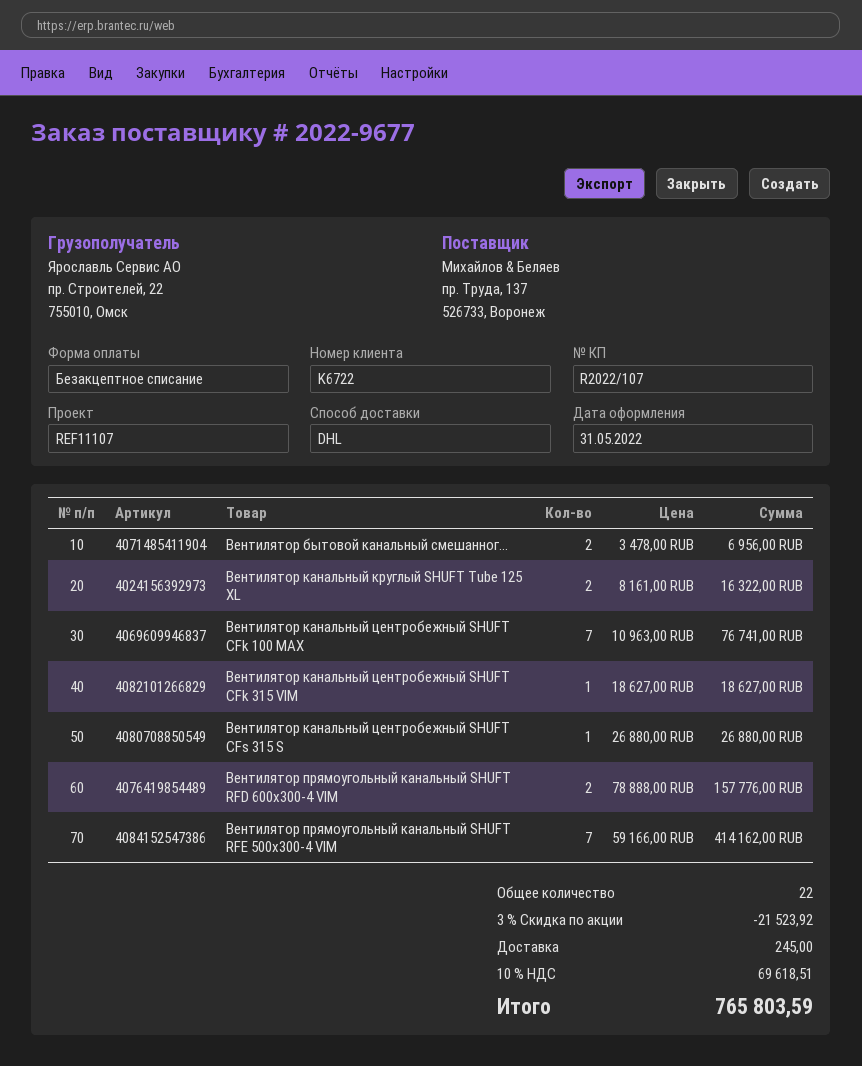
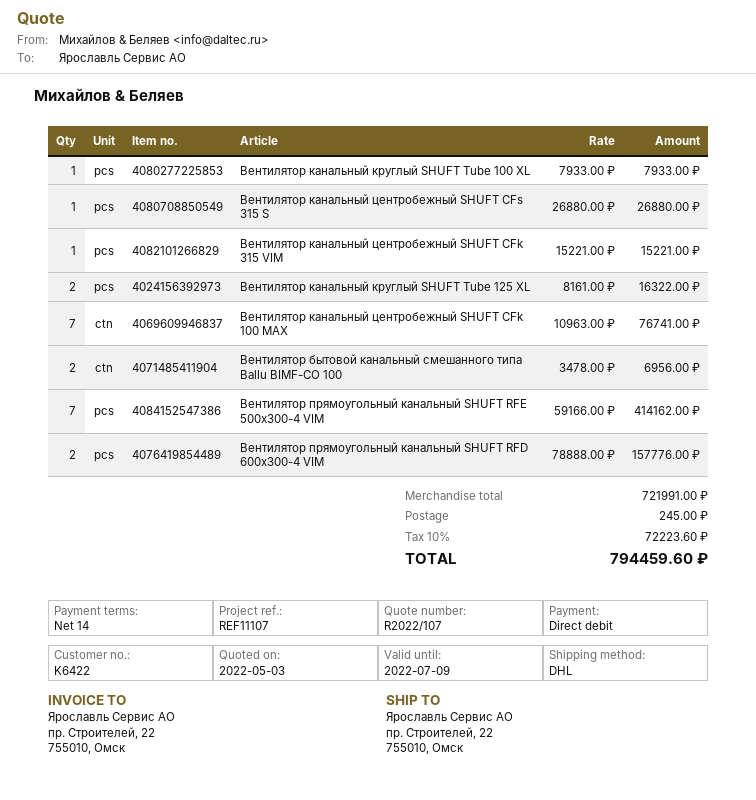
customer number: K6722 -> K6422
Вентилятор канальный центробежный SHUFT CFk 315 VIM: 1 x 18627.00 = 18627.00 -> 1 x 15221.00 = 15221.00
Вентилятор канальный круглый SHUFT Tube 100 XL: none -> 1 x 7933.00 = 7933.00
discount: 3% = 21523.92 -> none
tax: 10% = 69618.51 -> 10% = 72223.60
total: 765803.59 -> 794459.60

